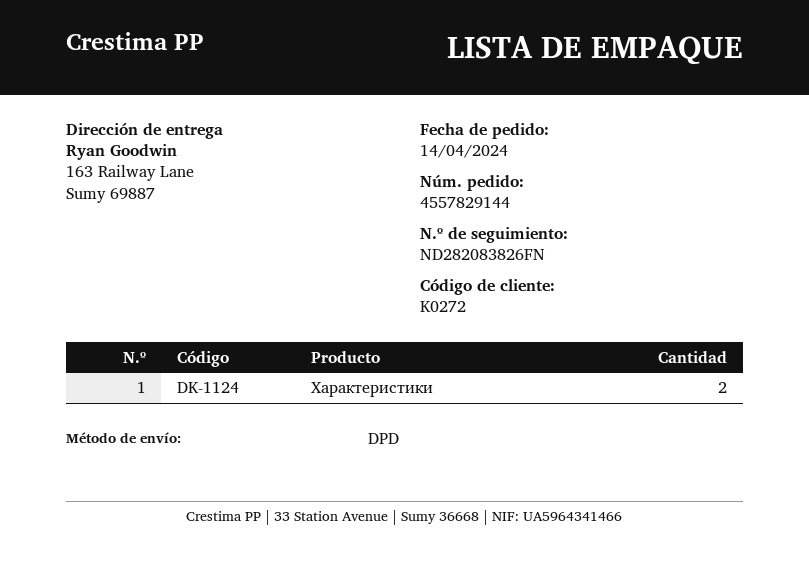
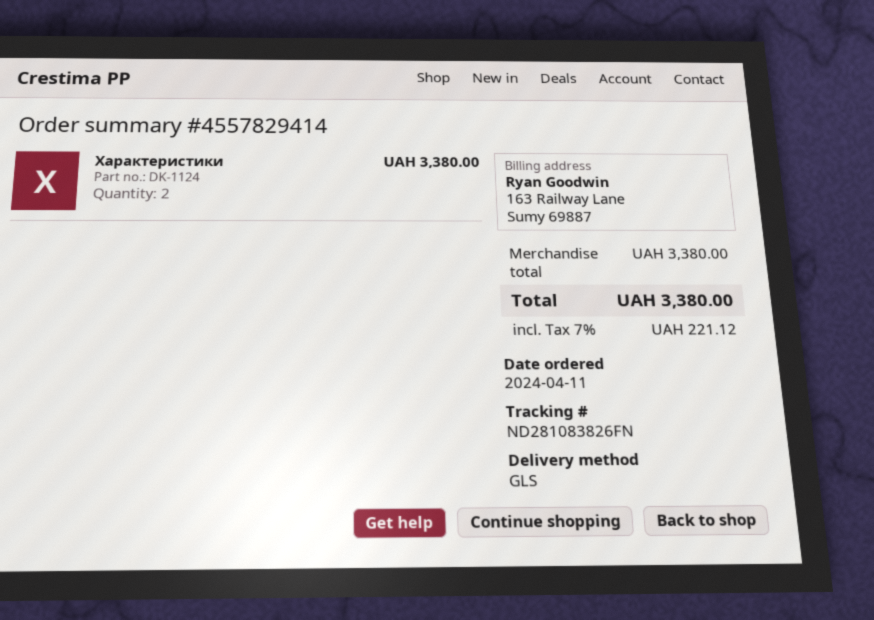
order number: 4557829144 -> 4557829414
order date: 2024-04-14 -> 2024-04-11
shipping method: DPD -> GLS
tracking number: ND282083826FN -> ND281083826FN

